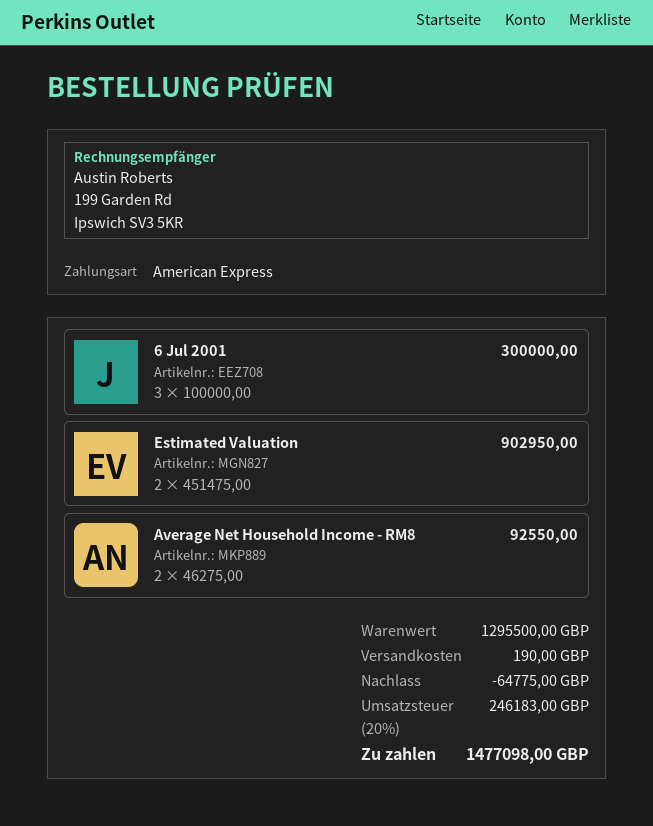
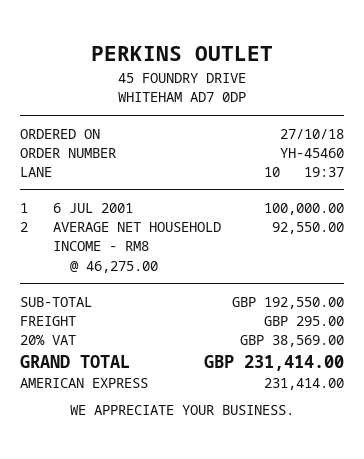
6 Jul 2001: 3 x 100000.00 = 300000.00 -> 1 x 100000.00 = 100000.00
Estimated Valuation: 2 x 451475.00 = 902950.00 -> none
subtotal: 1295500.00 -> 192550.00
discount: 64775.00 -> none
shipping: 190.00 -> 295.00
tax: 20% = 246183.00 -> 20% = 38569.00
total: 1477098.00 -> 231414.00

